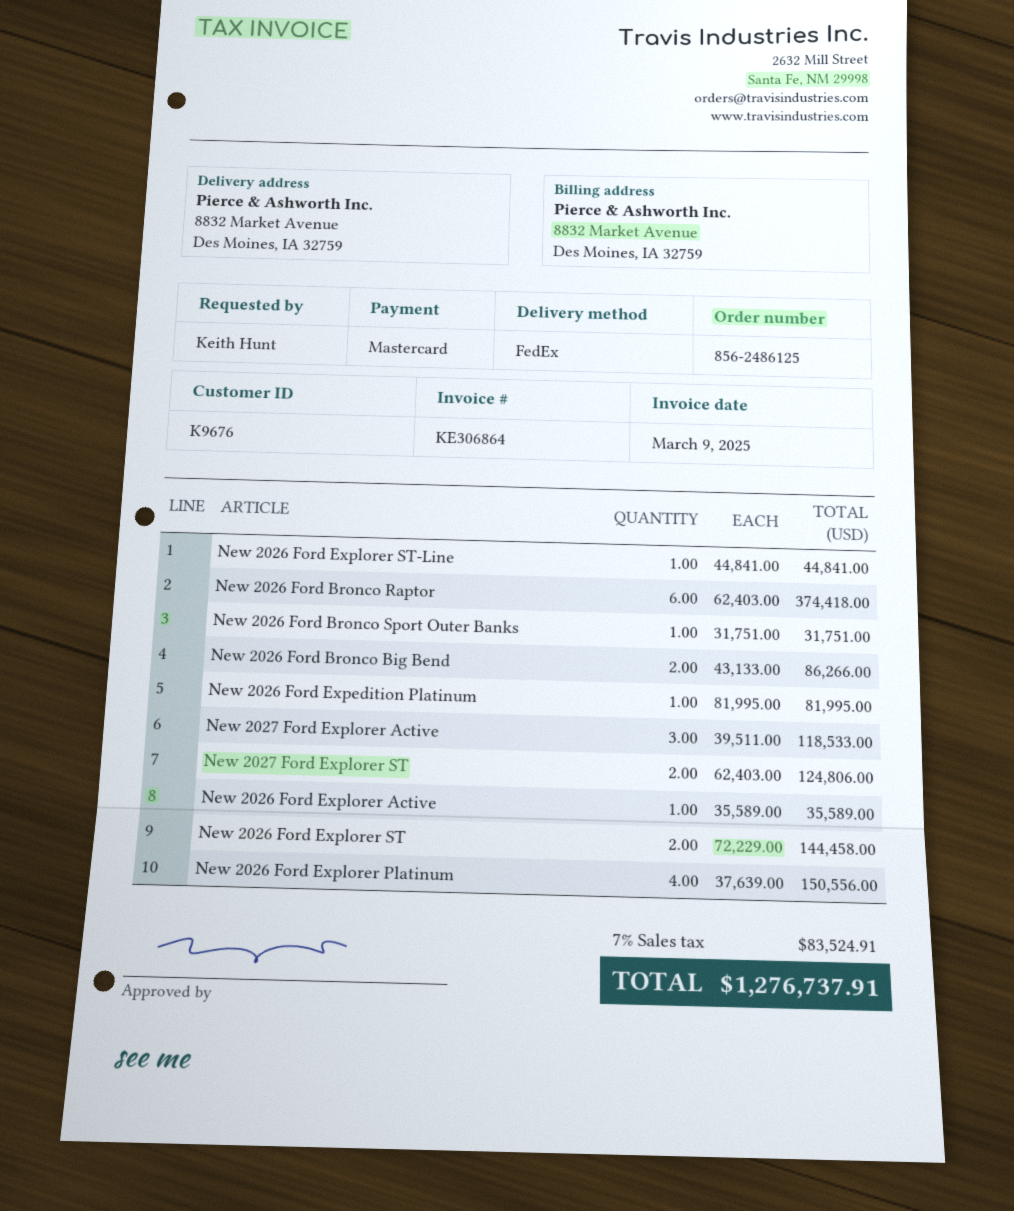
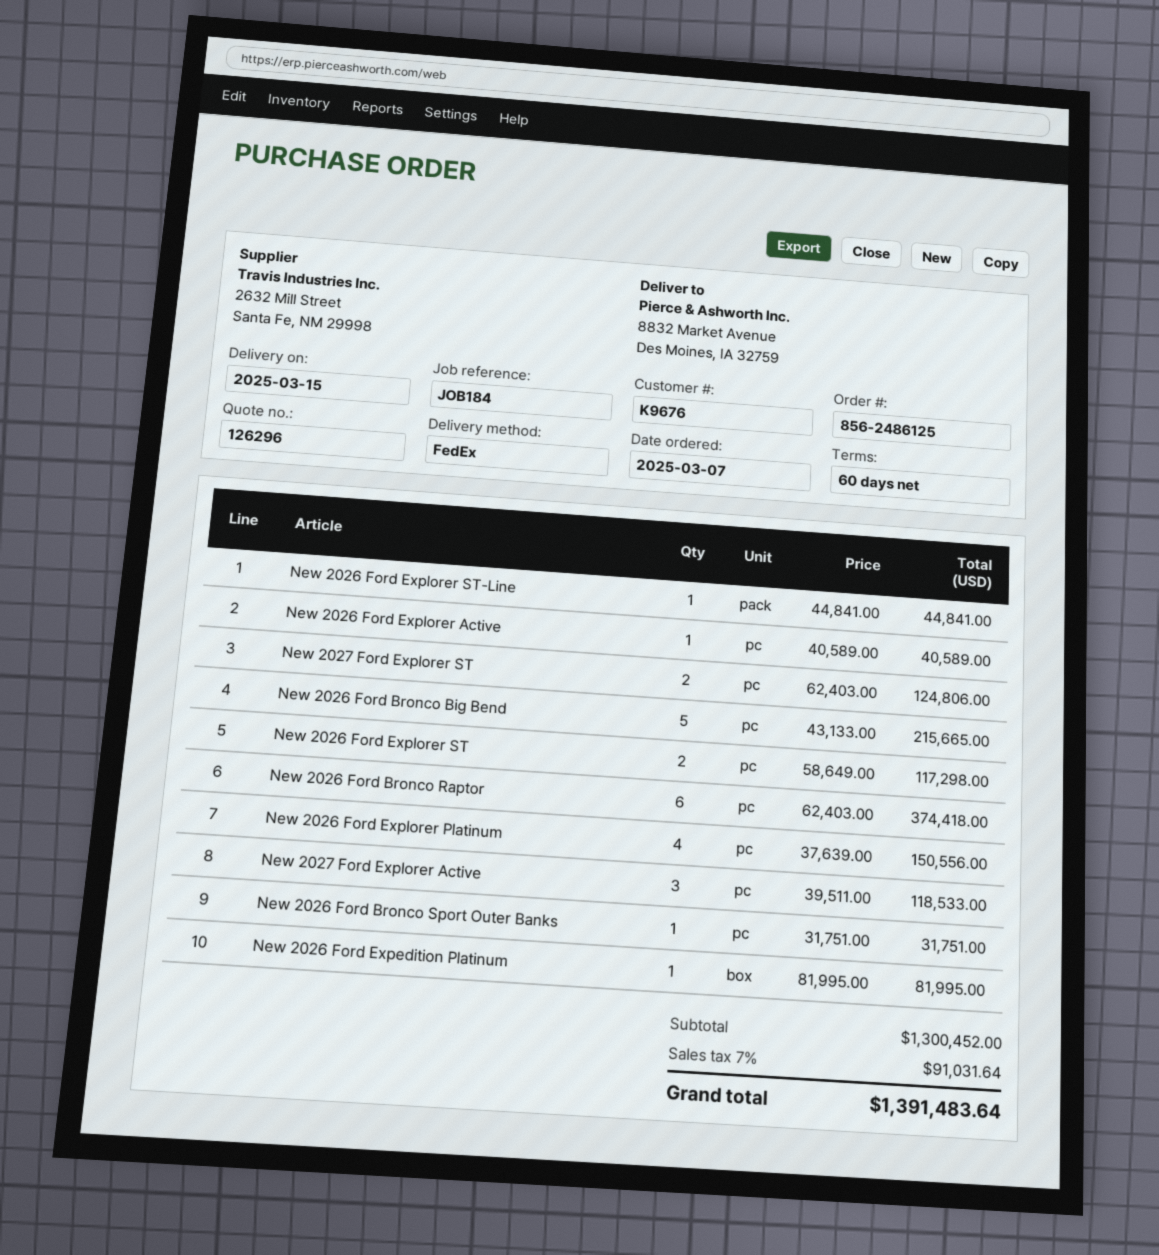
New 2026 Ford Bronco Big Bend: 2 x 43133.00 = 86266.00 -> 5 x 43133.00 = 215665.00
New 2026 Ford Explorer Active: 1 x 35589.00 = 35589.00 -> 1 x 40589.00 = 40589.00
New 2026 Ford Explorer ST: 2 x 72229.00 = 144458.00 -> 2 x 58649.00 = 117298.00
tax: 7% = 83524.91 -> 7% = 91031.64
total: 1276737.91 -> 1391483.64

